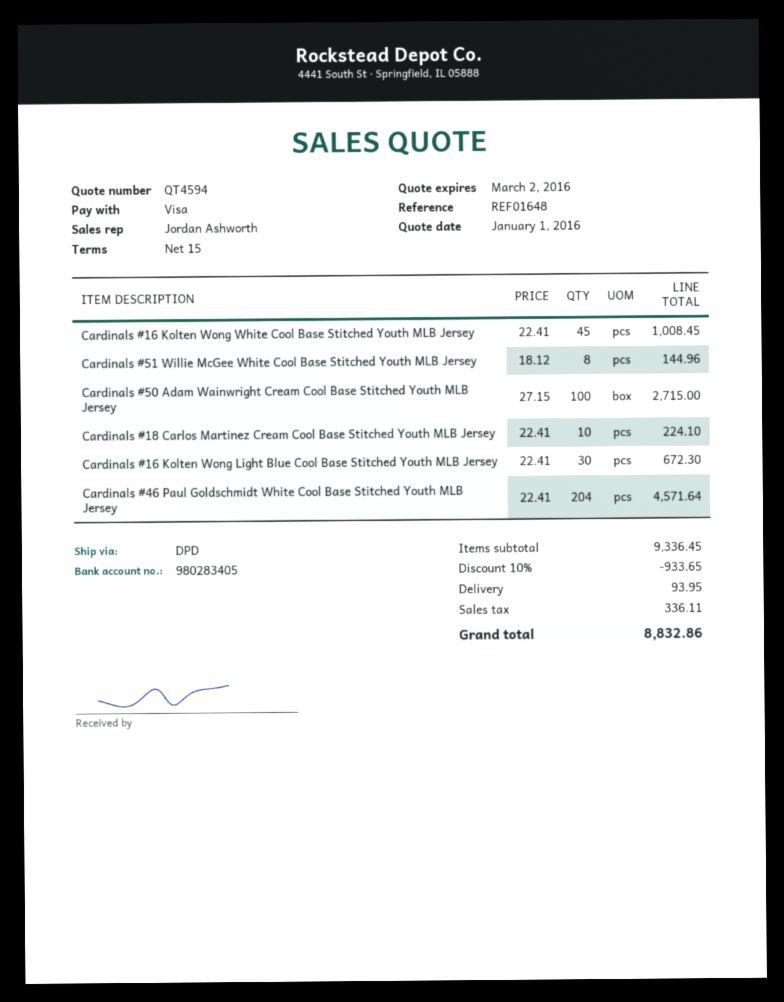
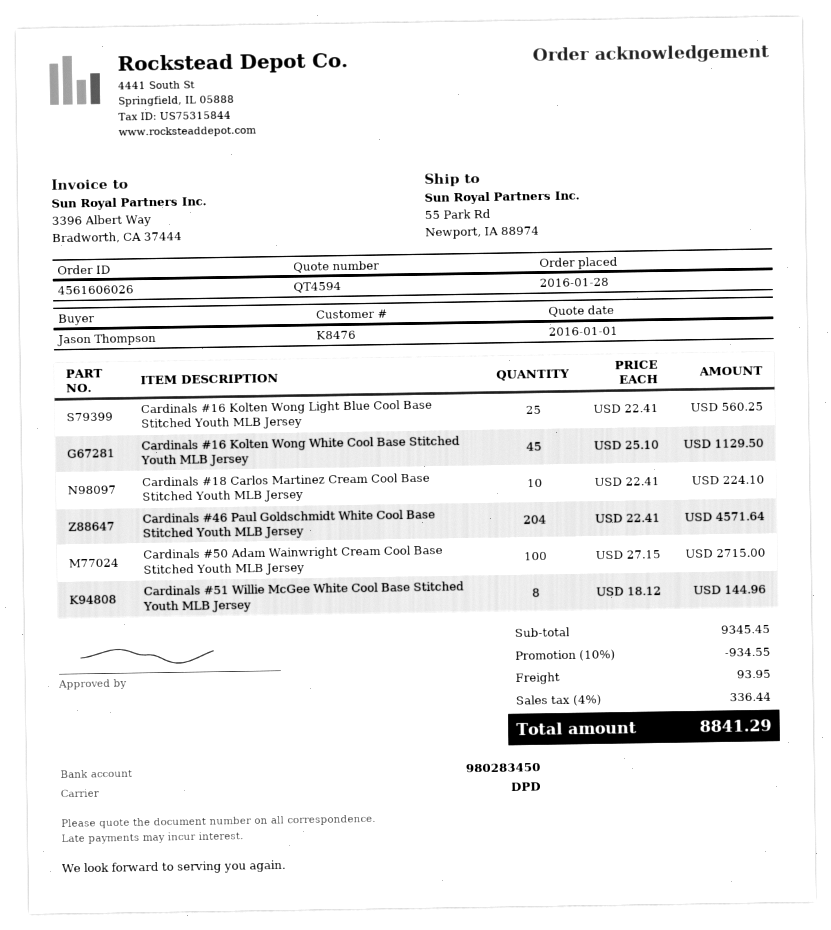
bank account: 980283405 -> 980283450
Cardinals #16 Kolten Wong White Cool Base Stitched Youth MLB Jersey: 45 x 22.41 = 1008.45 -> 45 x 25.10 = 1129.50
Cardinals #16 Kolten Wong Light Blue Cool Base Stitched Youth MLB Jersey: 30 x 22.41 = 672.30 -> 25 x 22.41 = 560.25
subtotal: 9336.45 -> 9345.45
discount: 10% = 933.65 -> 10% = 934.55
tax: 336.11 -> 336.44
total: 8832.86 -> 8841.29

